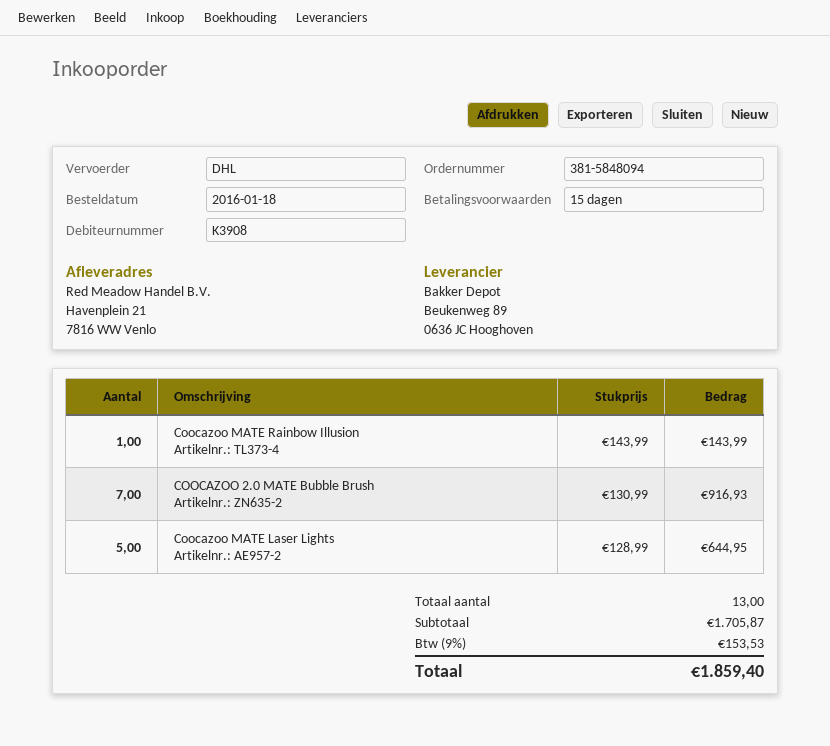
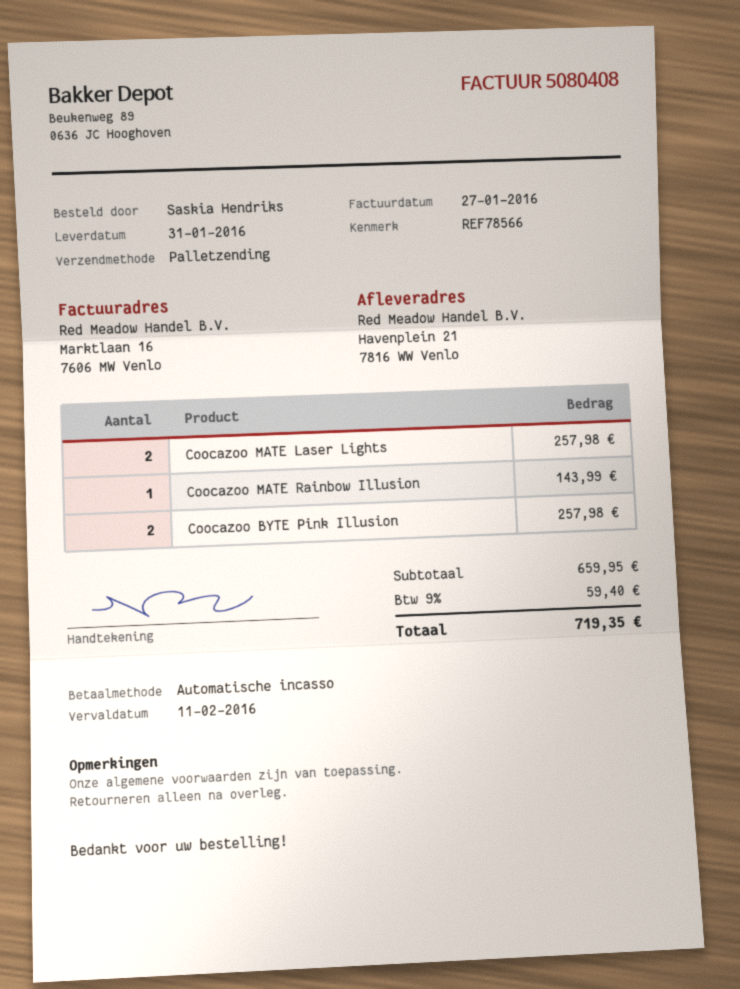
shipping method: DHL -> pallet freight
COOCAZOO 2.0 MATE Bubble Brush: 7 for 916.93 -> none
Coocazoo MATE Laser Lights: 5 for 644.95 -> 2 for 257.98
Coocazoo BYTE Pink Illusion: none -> 2 for 257.98
subtotal: 1705.87 -> 659.95
tax: 9% = 153.53 -> 9% = 59.40
total: 1859.40 -> 719.35

